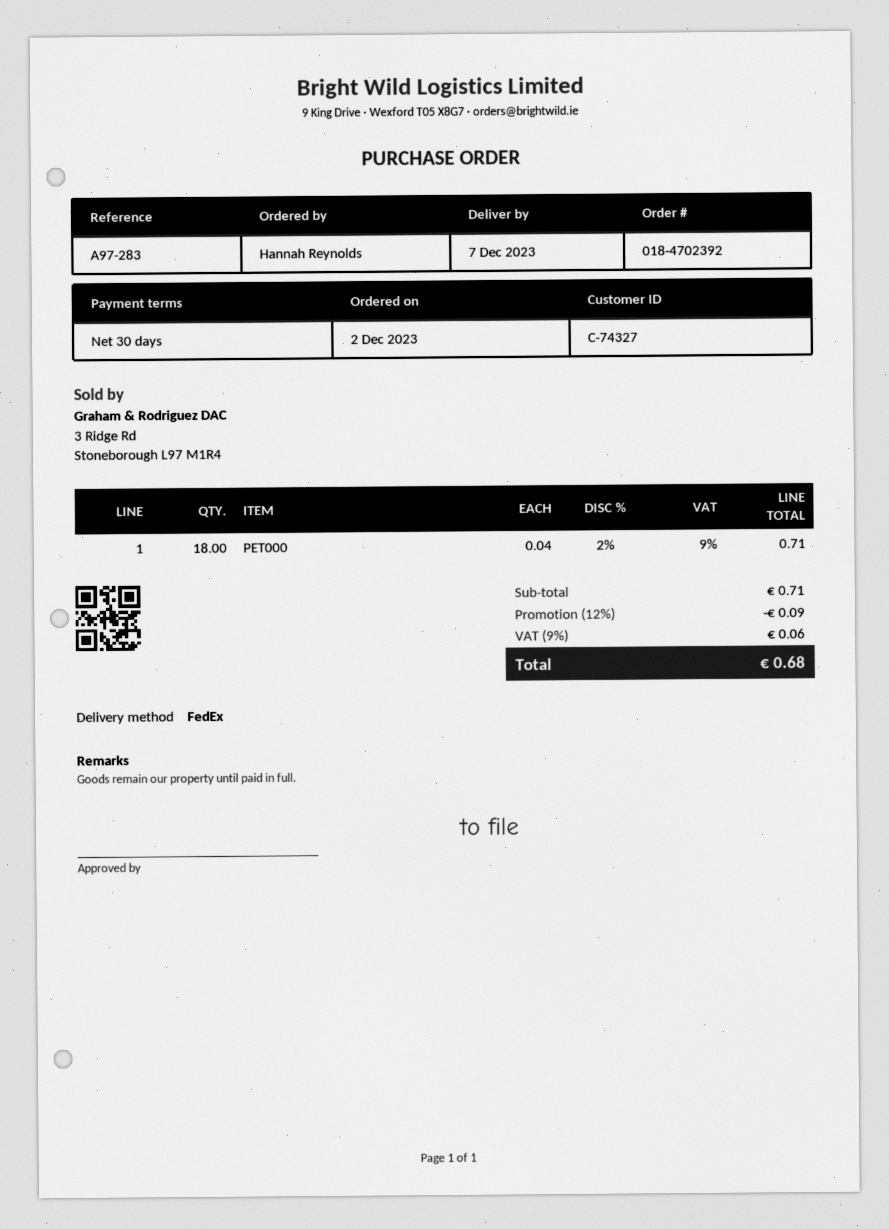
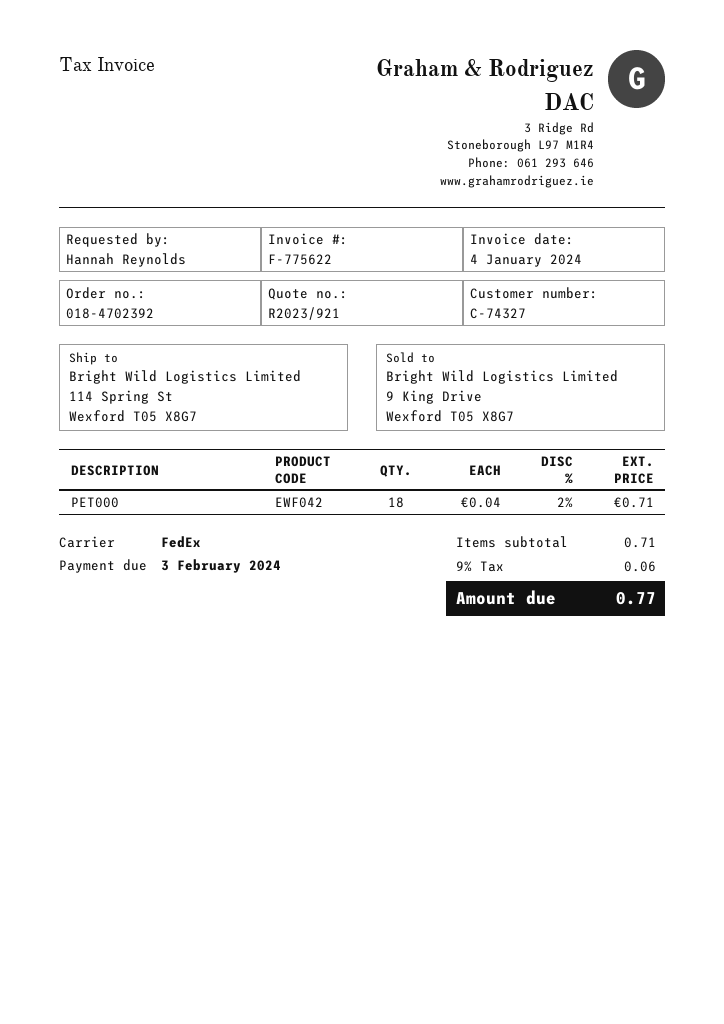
discount: 12% = 0.09 -> none
total: 0.68 -> 0.77

